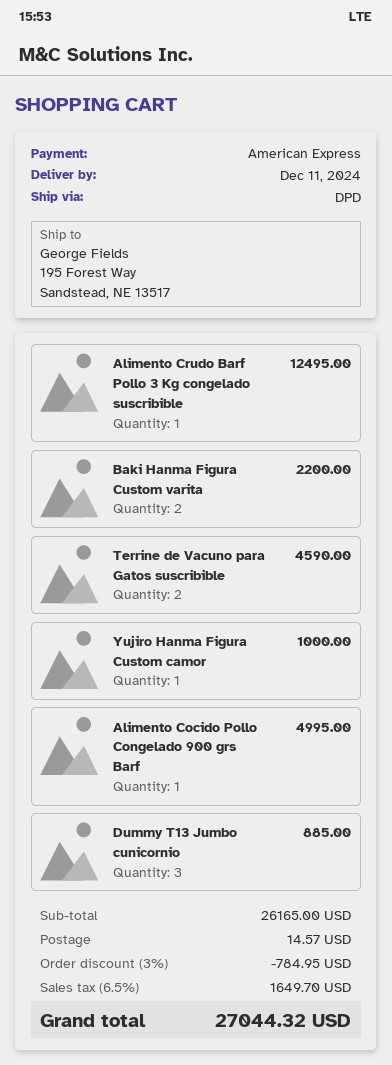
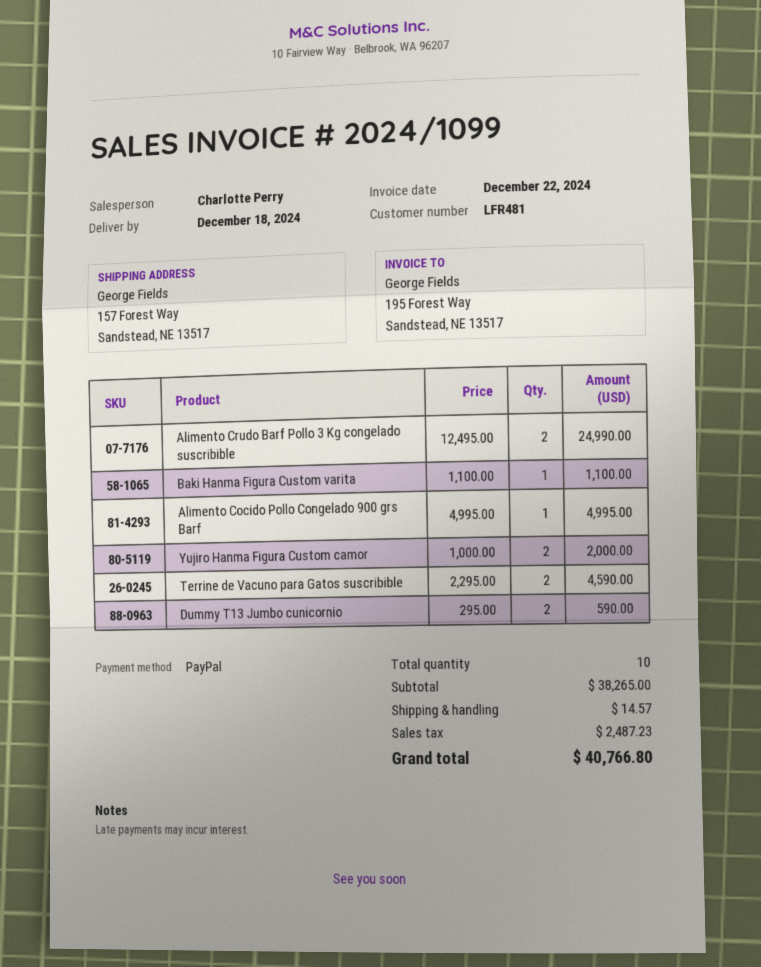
delivery date: 2024-12-11 -> 2024-12-18
payment method: American Express -> PayPal
ship to: 195 Forest Way, Sandstead, NE 13517 -> 157 Forest Way, Sandstead, NE 13517
Alimento Crudo Barf Pollo 3 Kg congelado suscribible: 1 for 12495.00 -> 2 for 24990.00
Baki Hanma Figura Custom varita: 2 for 2200.00 -> 1 for 1100.00
Yujiro Hanma Figura Custom camor: 1 for 1000.00 -> 2 for 2000.00
Dummy T13 Jumbo cunicornio: 3 for 885.00 -> 2 for 590.00
subtotal: 26165.00 -> 38265.00
discount: 3% = 784.95 -> none
tax: 1649.70 -> 2487.23
total: 27044.32 -> 40766.80

